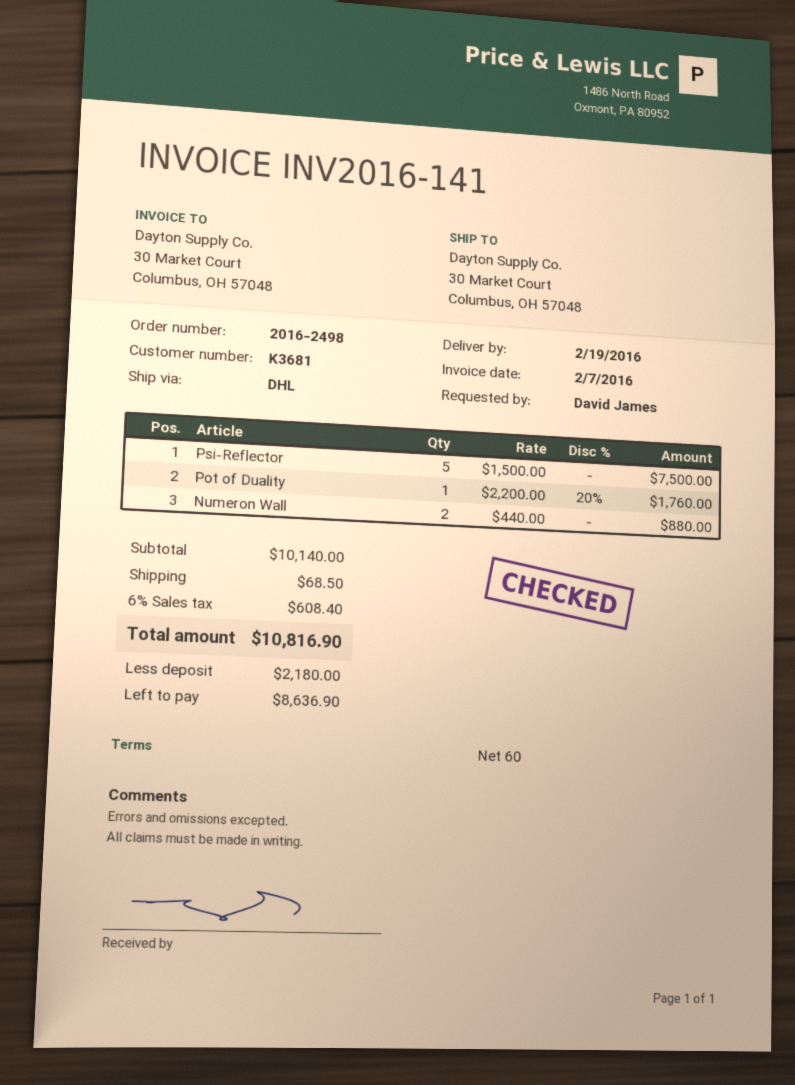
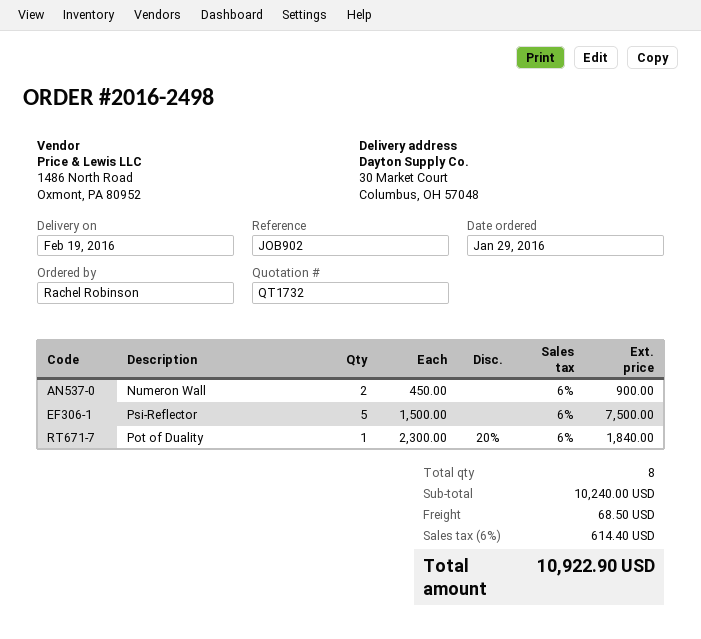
ordered by: David James -> Rachel Robinson
Pot of Duality: 1 x 2200.00 - 20% = 1760.00 -> 1 x 2300.00 - 20% = 1840.00
Numeron Wall: 2 x 440.00 = 880.00 -> 2 x 450.00 = 900.00
subtotal: 10140.00 -> 10240.00
tax: 6% = 608.40 -> 6% = 614.40
total: 10816.90 -> 10922.90

